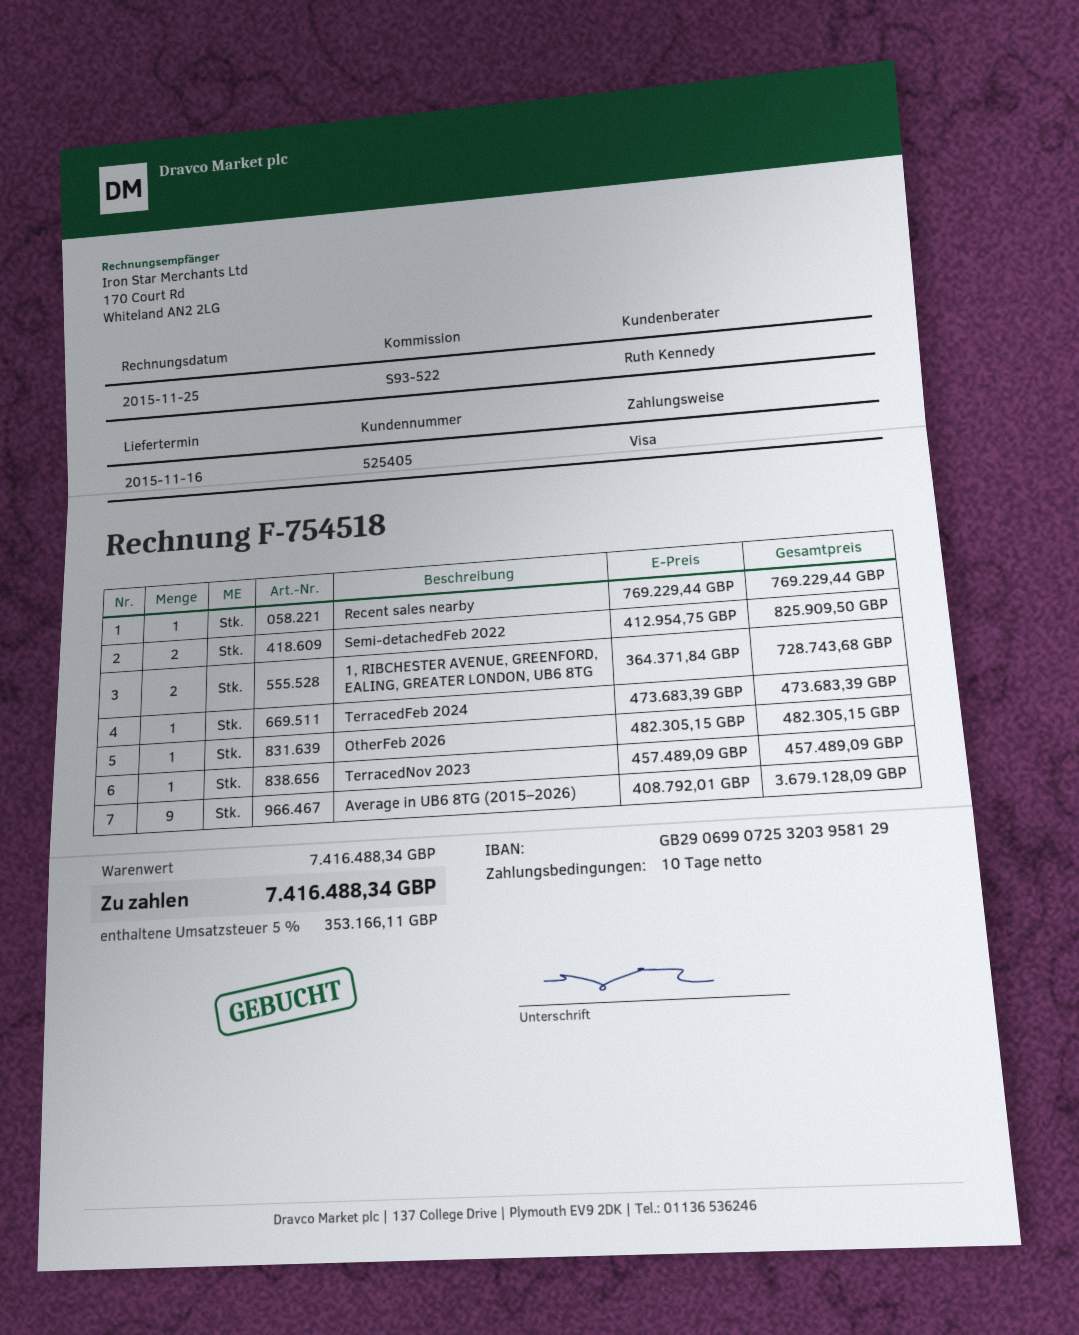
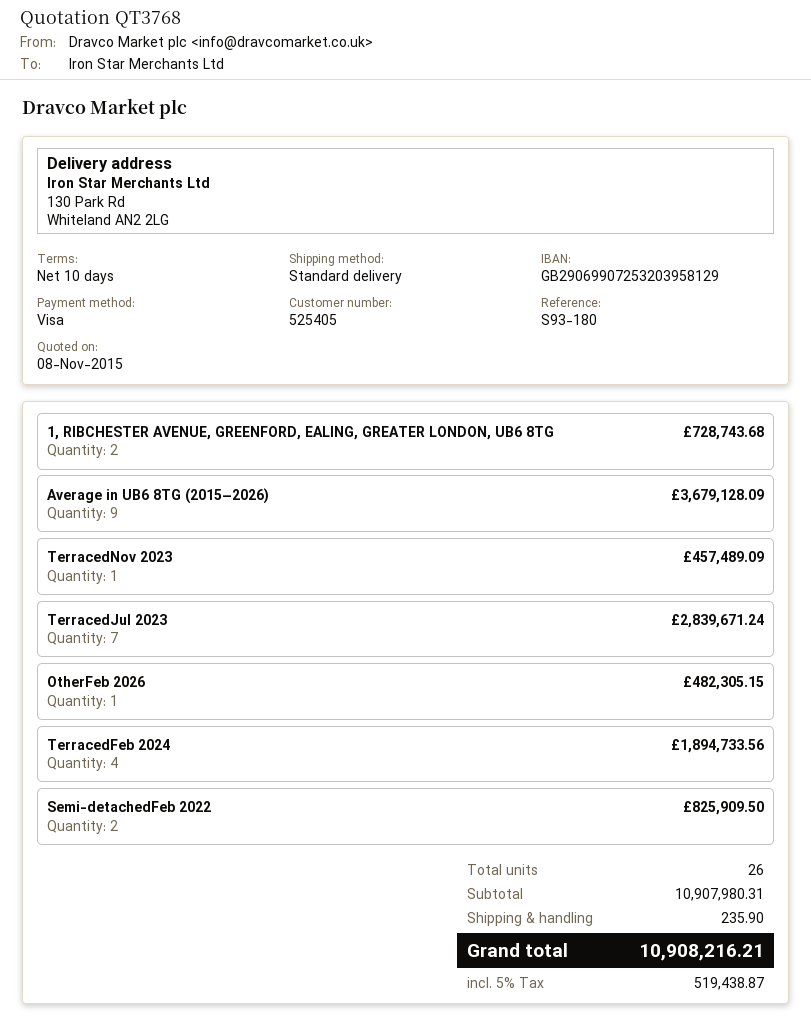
reference: S93-522 -> S93-180
Recent sales nearby: 1 for 769229.44 -> none
TerracedFeb 2024: 1 for 473683.39 -> 4 for 1894733.56
TerracedJul 2023: none -> 7 for 2839671.24
subtotal: 7416488.34 -> 10907980.31
shipping: none -> 235.90
tax: 5% = 353166.11 -> 5% = 519438.87
total: 7416488.34 -> 10908216.21

